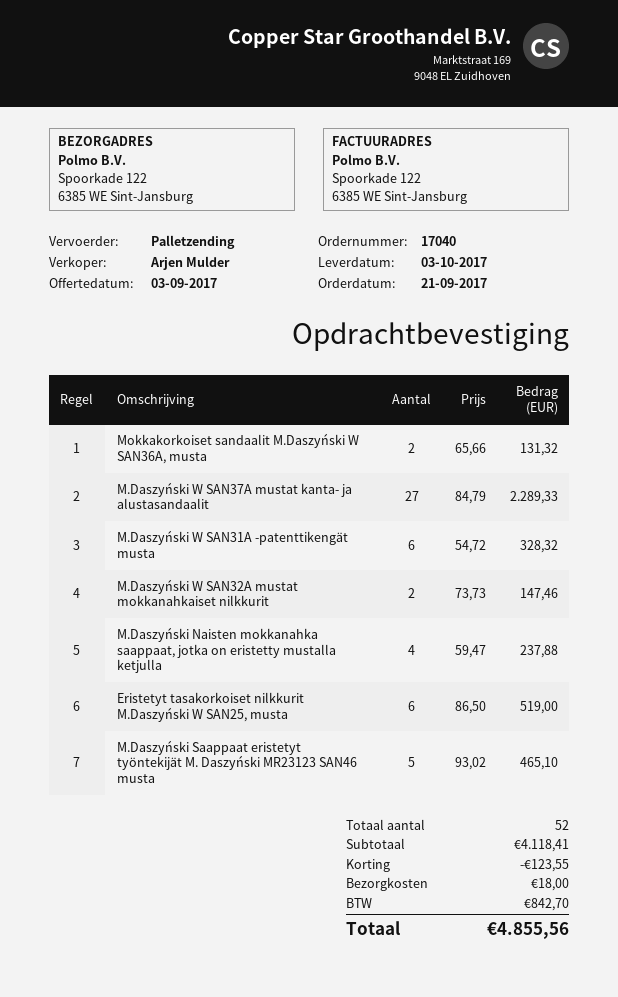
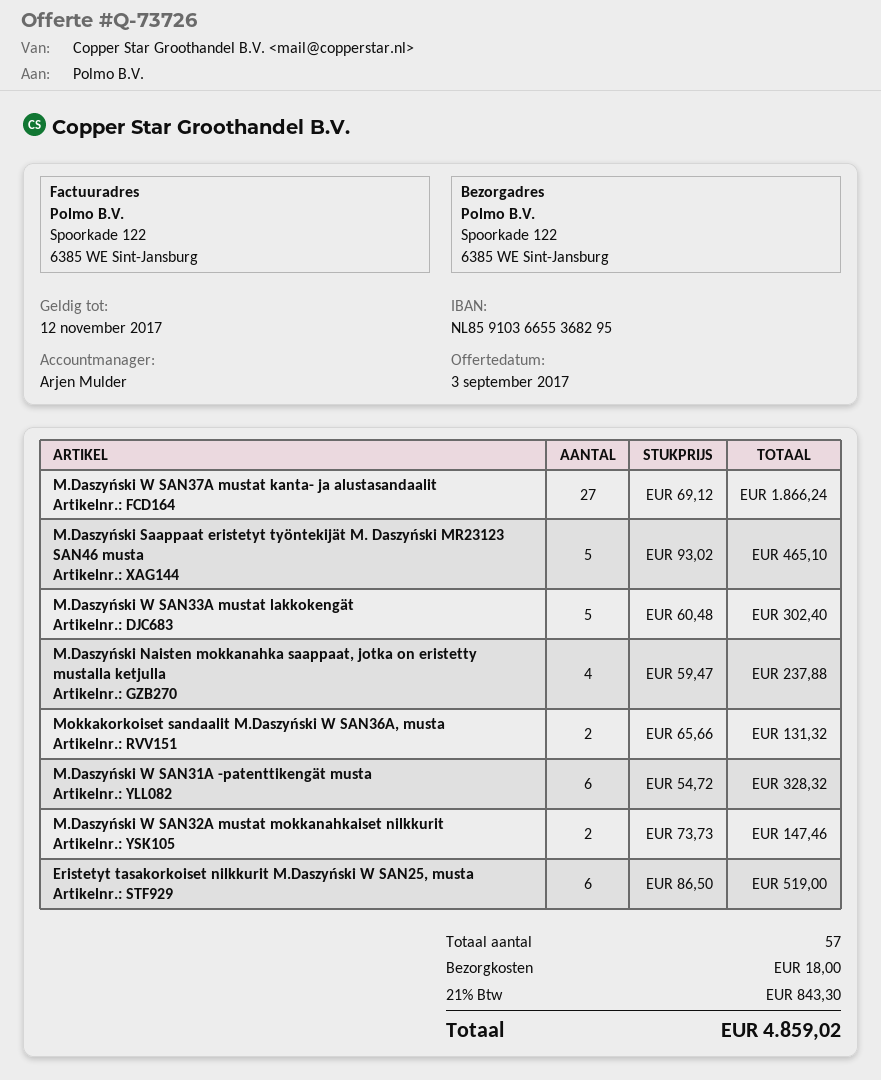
M.Daszyński W SAN37A mustat kanta- ja alustasandaalit: 27 x 84.79 = 2289.33 -> 27 x 69.12 = 1866.24
M.Daszyński W SAN33A mustat lakkokengät: none -> 5 x 60.48 = 302.40
total quantity: 52 -> 57
discount: 123.55 -> none
tax: 842.70 -> 843.30
total: 4855.56 -> 4859.02

